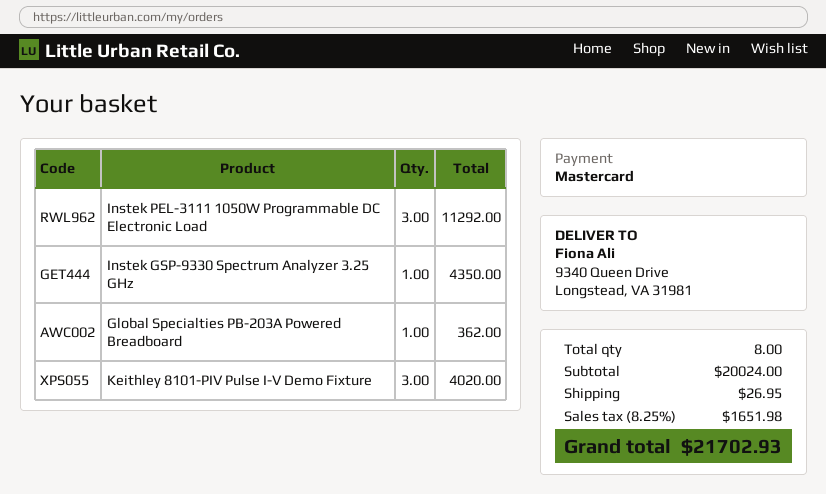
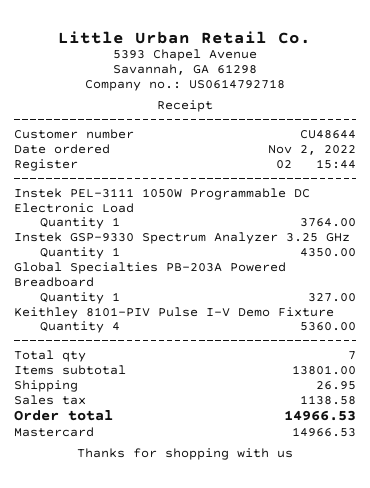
Instek PEL-3111 1050W Programmable DC Electronic Load: 3 for 11292.00 -> 1 for 3764.00
Global Specialties PB-203A Powered Breadboard: 1 for 362.00 -> 1 for 327.00
Keithley 8101-PIV Pulse I-V Demo Fixture: 3 for 4020.00 -> 4 for 5360.00
total quantity: 8 -> 7
subtotal: 20024.00 -> 13801.00
tax: 1651.98 -> 1138.58
total: 21702.93 -> 14966.53

